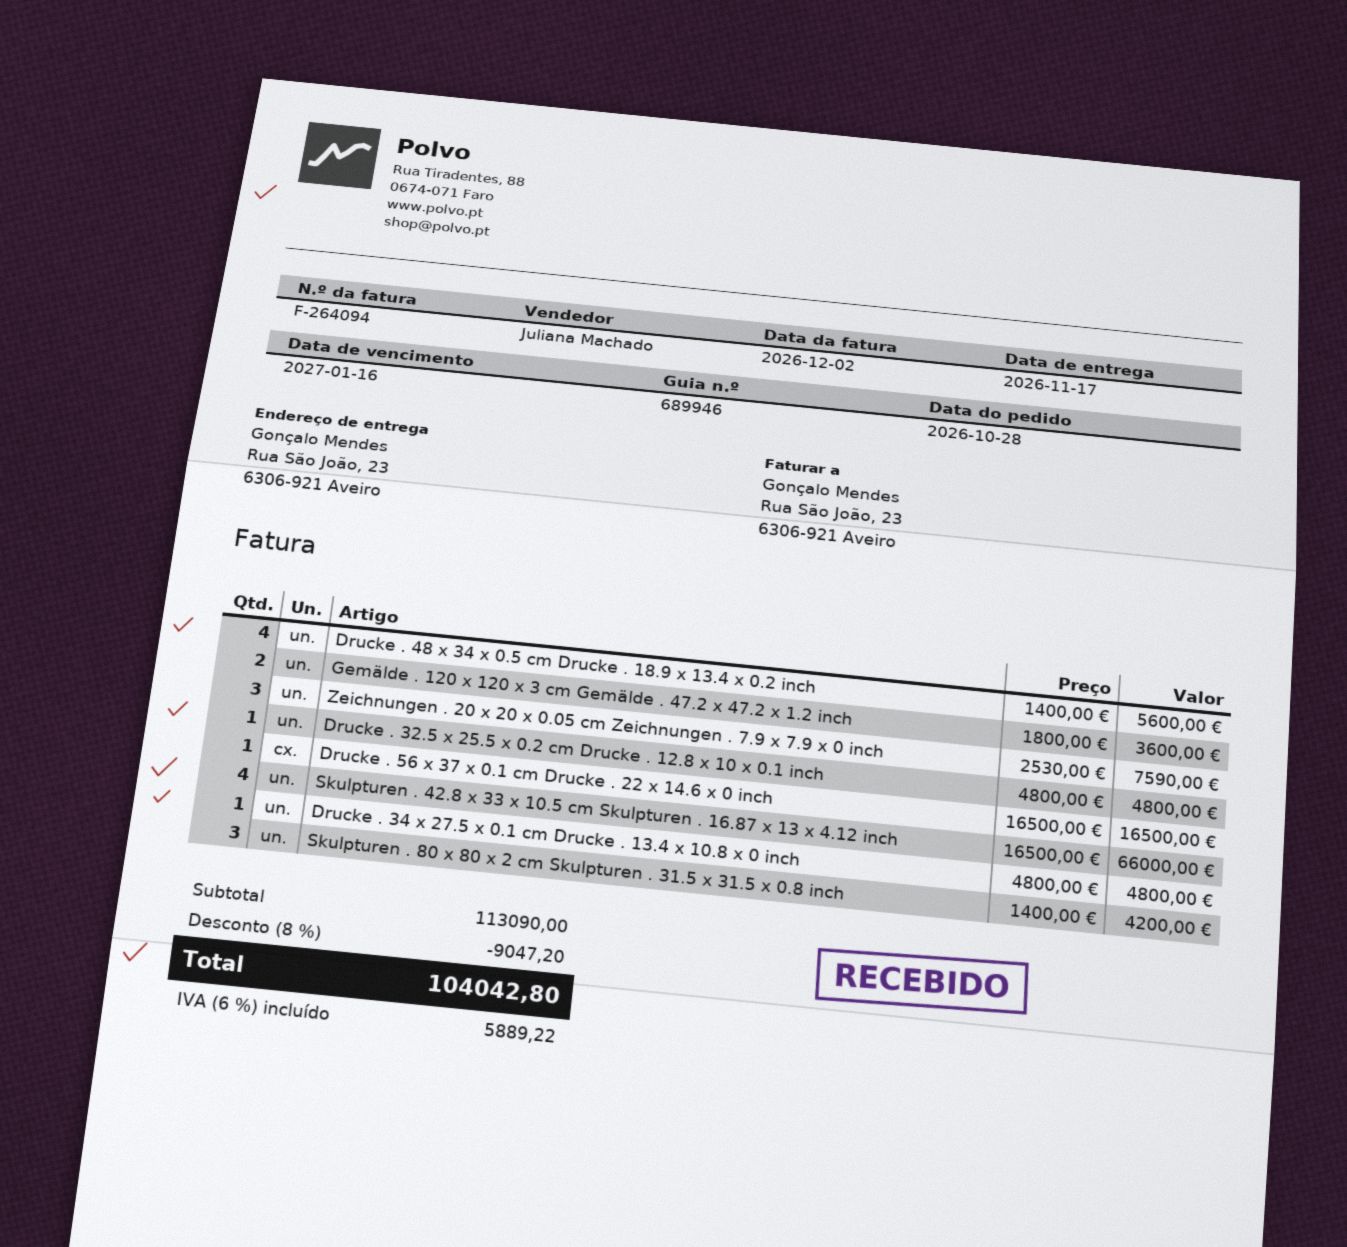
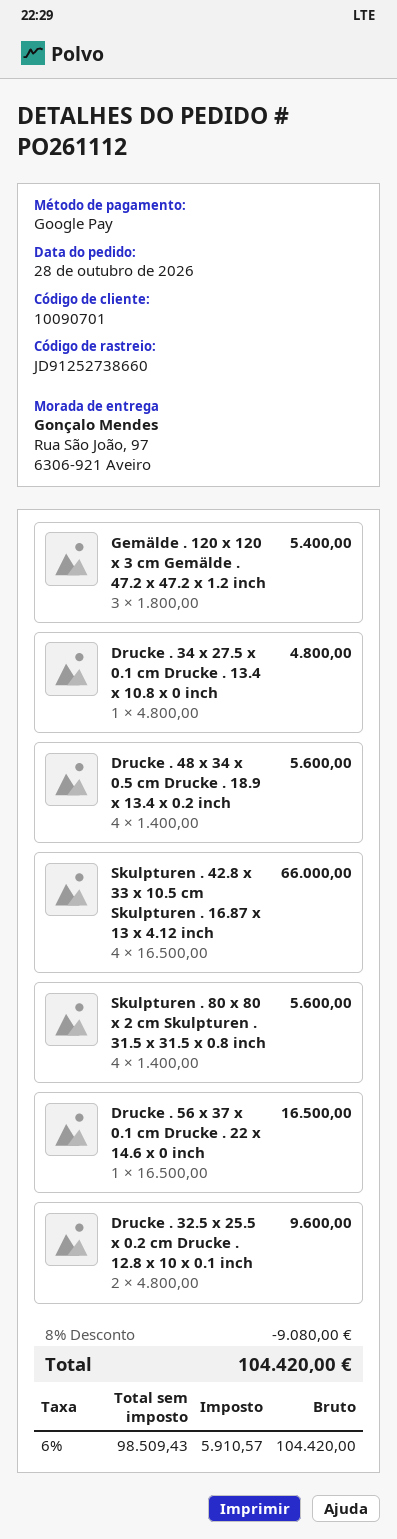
ship to: Rua São João, 23, 6306-921 Aveiro -> Rua São João, 97, 6306-921 Aveiro
Gemälde . 120 x 120 x 3 cm Gemälde . 47.2 x 47.2 x 1.2 inch: 2 x 1800.00 = 3600.00 -> 3 x 1800.00 = 5400.00
Zeichnungen . 20 x 20 x 0.05 cm Zeichnungen . 7.9 x 7.9 x 0 inch: 3 x 2530.00 = 7590.00 -> none
Drucke . 32.5 x 25.5 x 0.2 cm Drucke . 12.8 x 10 x 0.1 inch: 1 x 4800.00 = 4800.00 -> 2 x 4800.00 = 9600.00
Skulpturen . 80 x 80 x 2 cm Skulpturen . 31.5 x 31.5 x 0.8 inch: 3 x 1400.00 = 4200.00 -> 4 x 1400.00 = 5600.00
discount: 8% = 9047.20 -> 8% = 9080.00
tax: 6% = 5889.22 -> 6% = 5910.57
total: 104042.80 -> 104420.00

